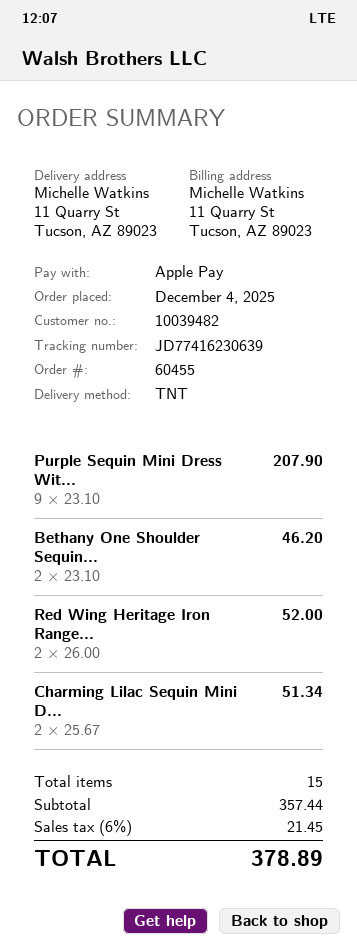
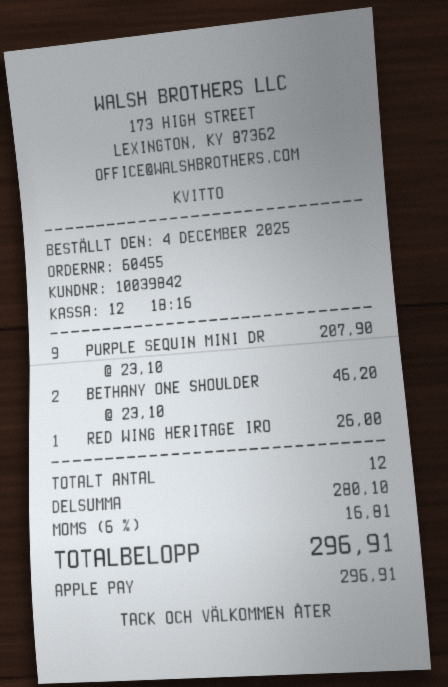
customer number: 10039482 -> 10039842
Red Wing Heritage Iron Range...: 2 x 26.00 = 52.00 -> 1 x 26.00 = 26.00
Charming Lilac Sequin Mini D...: 2 x 25.67 = 51.34 -> none
total quantity: 15 -> 12
subtotal: 357.44 -> 280.10
tax: 6% = 21.45 -> 6% = 16.81
total: 378.89 -> 296.91

